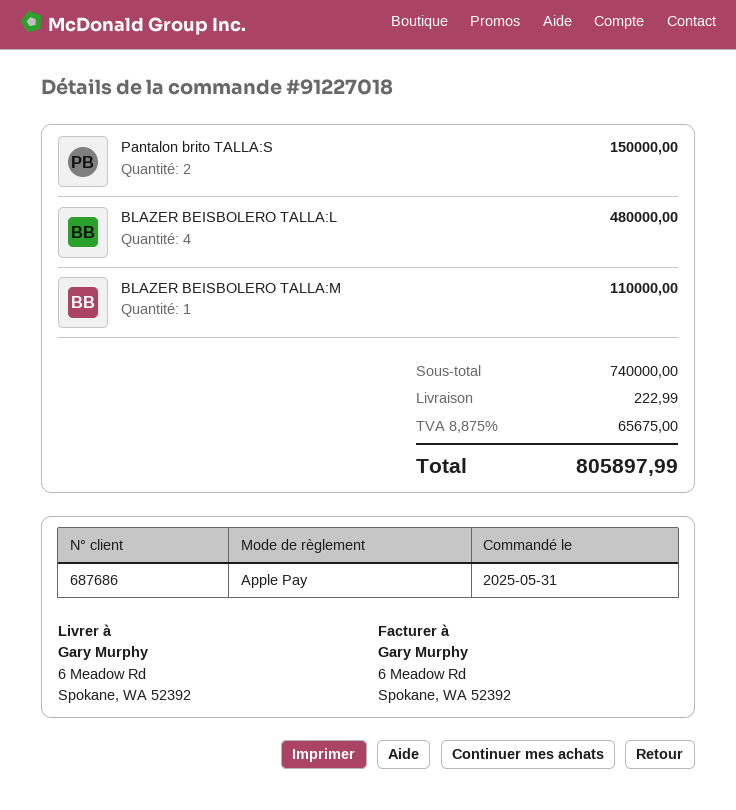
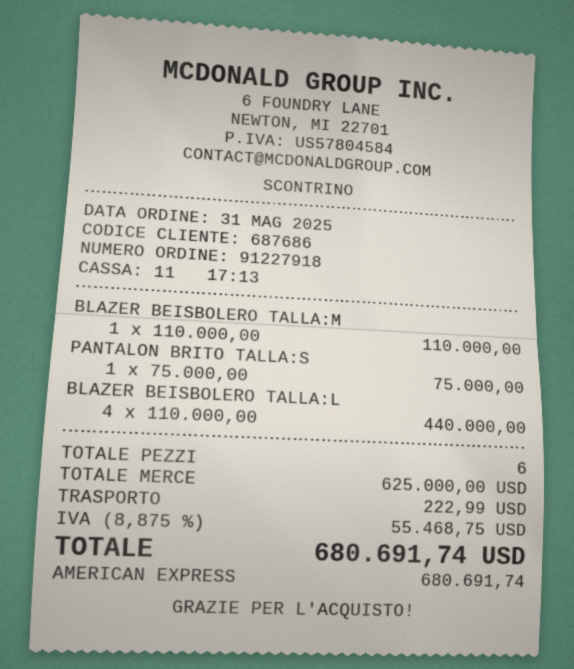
order number: 91227018 -> 91227918
payment method: Apple Pay -> American Express
Pantalon brito TALLA:S: 2 for 150000.00 -> 1 for 75000.00
BLAZER BEISBOLERO TALLA:L: 4 for 480000.00 -> 4 for 440000.00
subtotal: 740000.00 -> 625000.00
tax: 8.875% = 65675.00 -> 8.875% = 55468.75
total: 805897.99 -> 680691.74

